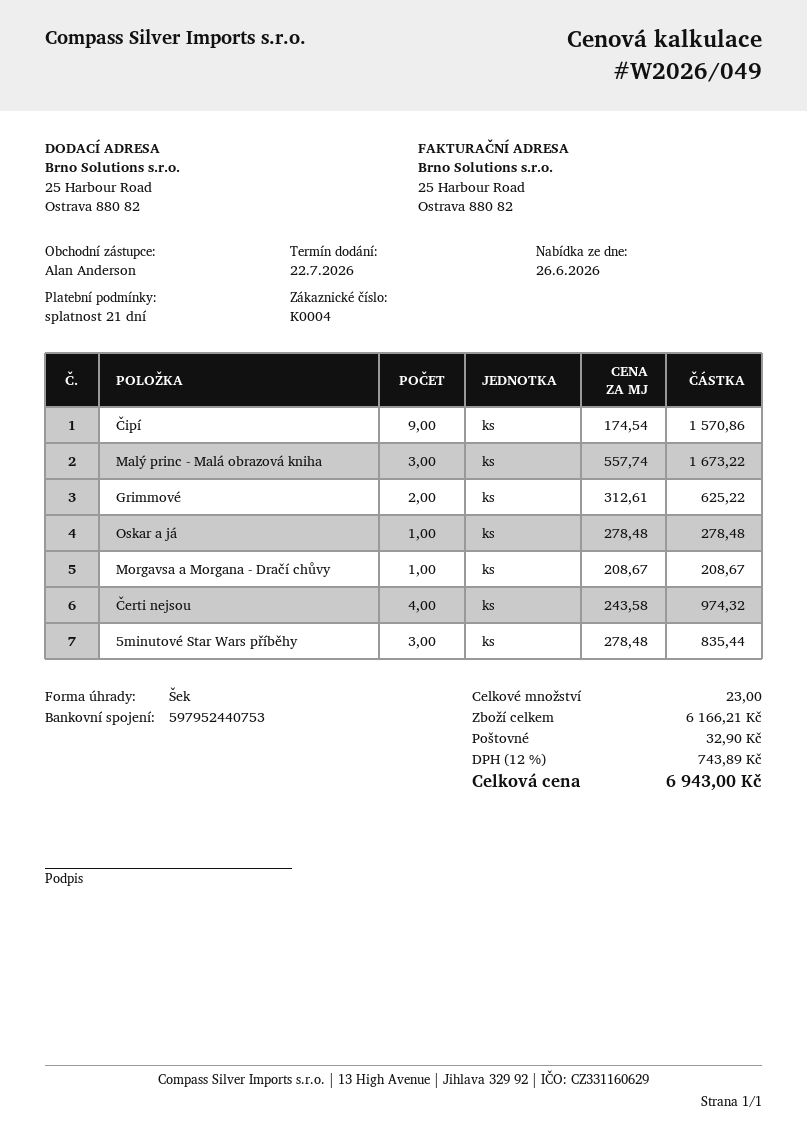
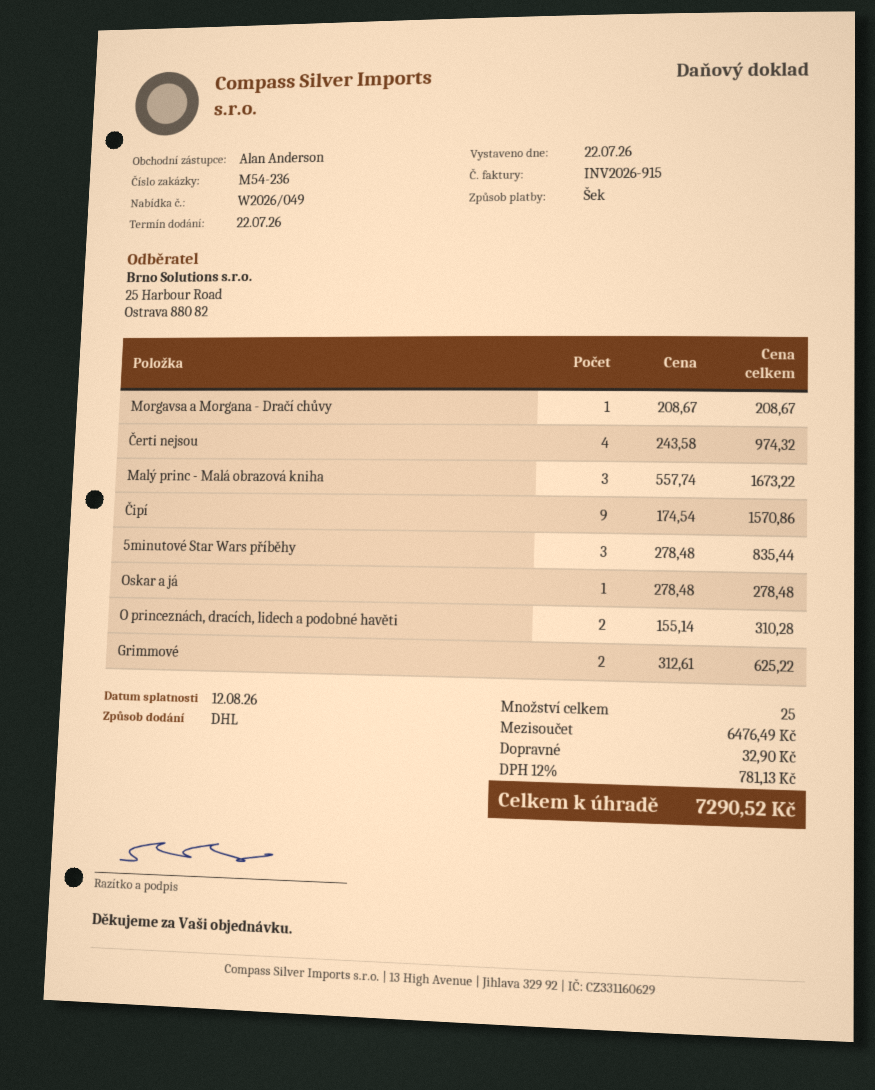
O princeznách, dracích, lidech a podobné havěti: none -> 2 x 155.14 = 310.28
total quantity: 23 -> 25
subtotal: 6166.21 -> 6476.49
tax: 12% = 743.89 -> 12% = 781.13
total: 6943.00 -> 7290.52

